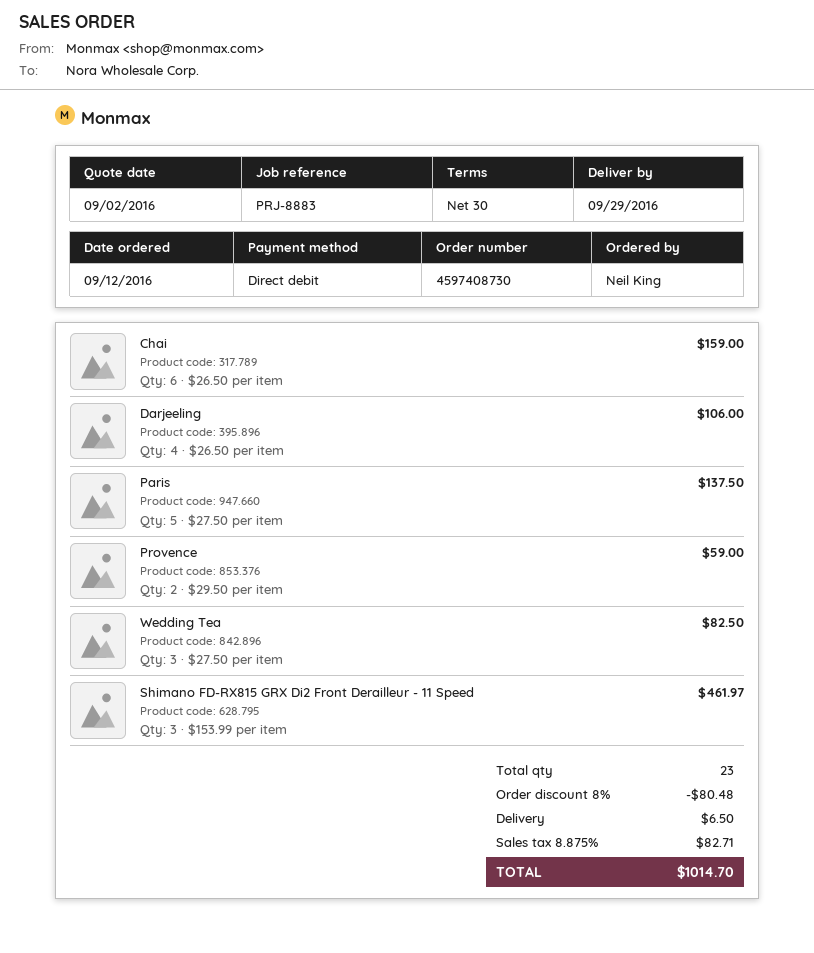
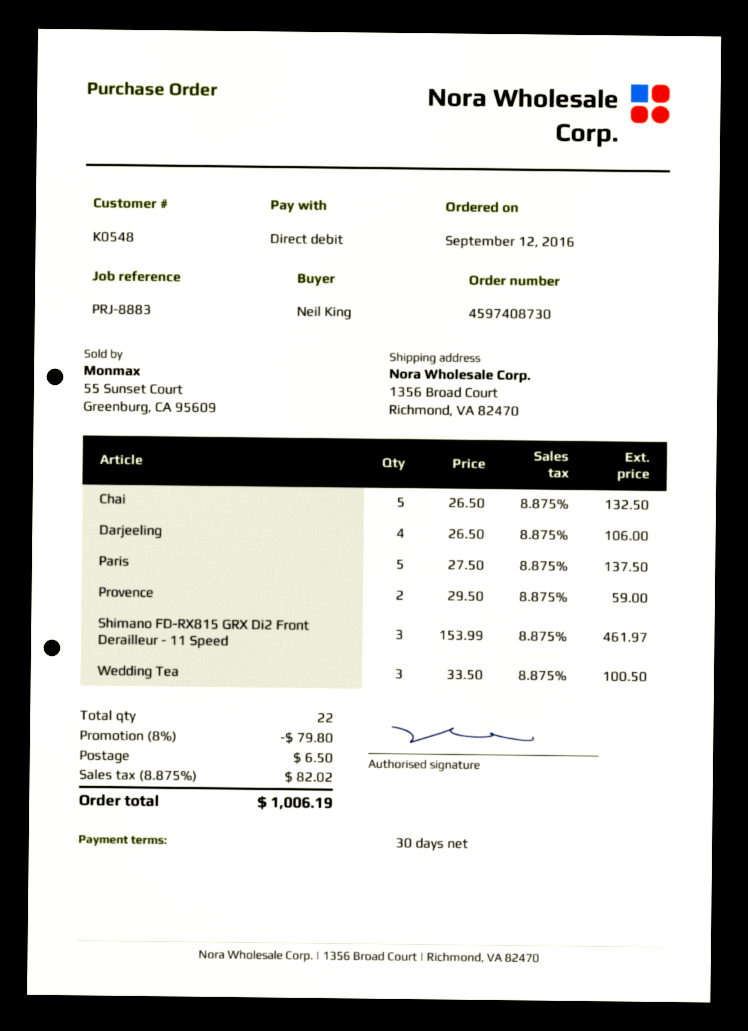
Chai: 6 x 26.50 = 159.00 -> 5 x 26.50 = 132.50
Wedding Tea: 3 x 27.50 = 82.50 -> 3 x 33.50 = 100.50
total quantity: 23 -> 22
discount: 8% = 80.48 -> 8% = 79.80
tax: 8.875% = 82.71 -> 8.875% = 82.02
total: 1014.70 -> 1006.19

